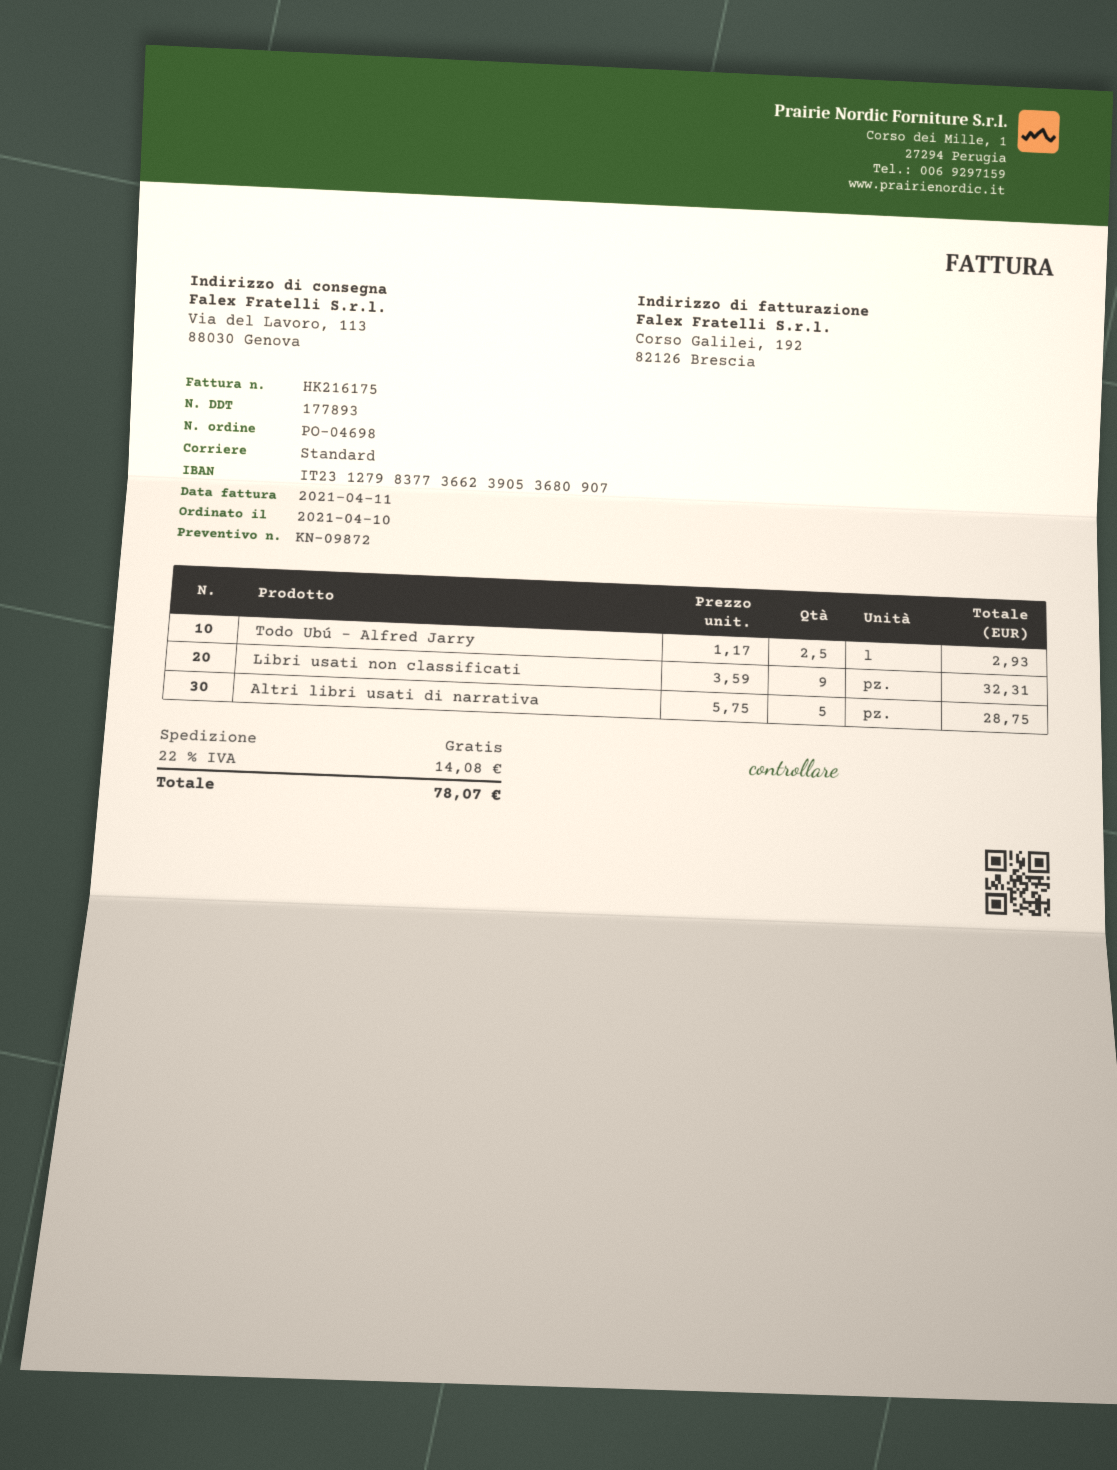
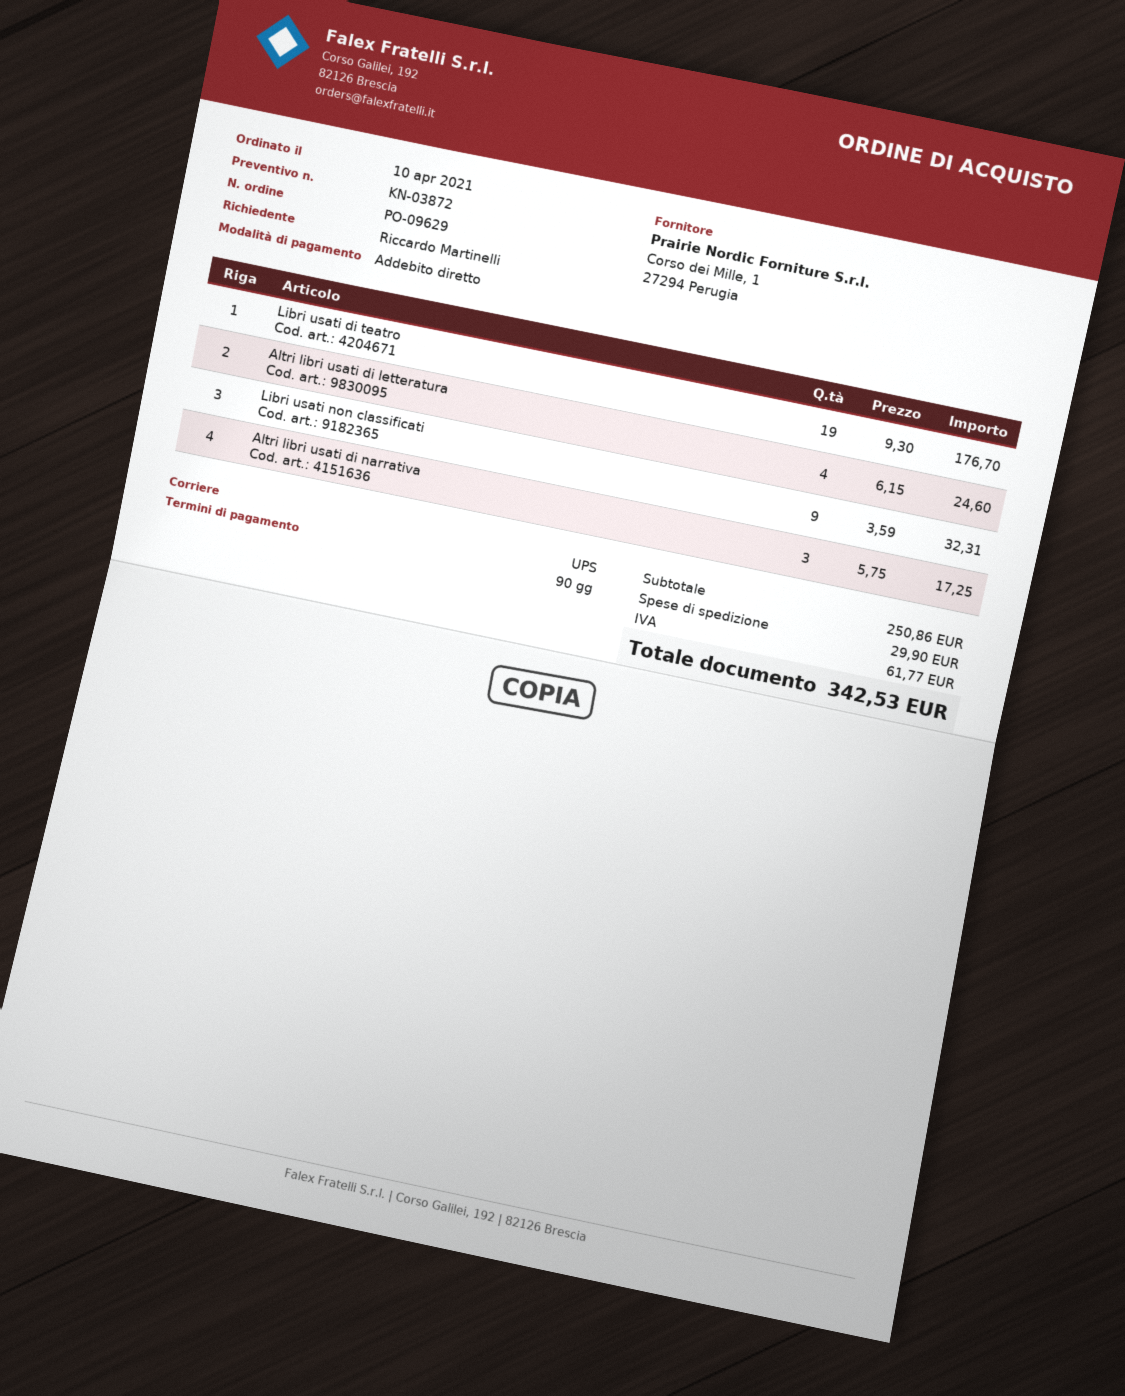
quote number: KN-09872 -> KN-03872
order number: PO-04698 -> PO-09629
shipping method: standard -> UPS
Todo Ubú - Alfred Jarry: 2.5 x 1.17 = 2.93 -> none
Altri libri usati di narrativa: 5 x 5.75 = 28.75 -> 3 x 5.75 = 17.25
Libri usati di teatro: none -> 19 x 9.30 = 176.70
Altri libri usati di letteratura: none -> 4 x 6.15 = 24.60
shipping: 0.00 -> 29.90
tax: 14.08 -> 61.77
total: 78.07 -> 342.53

